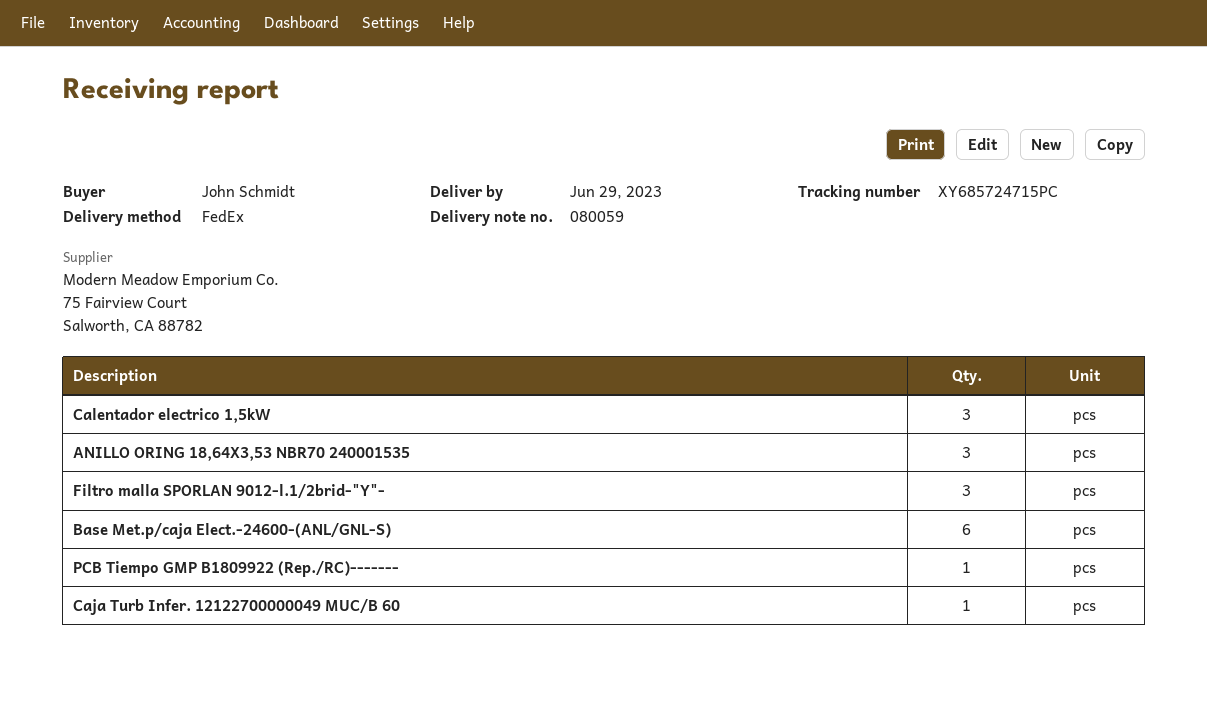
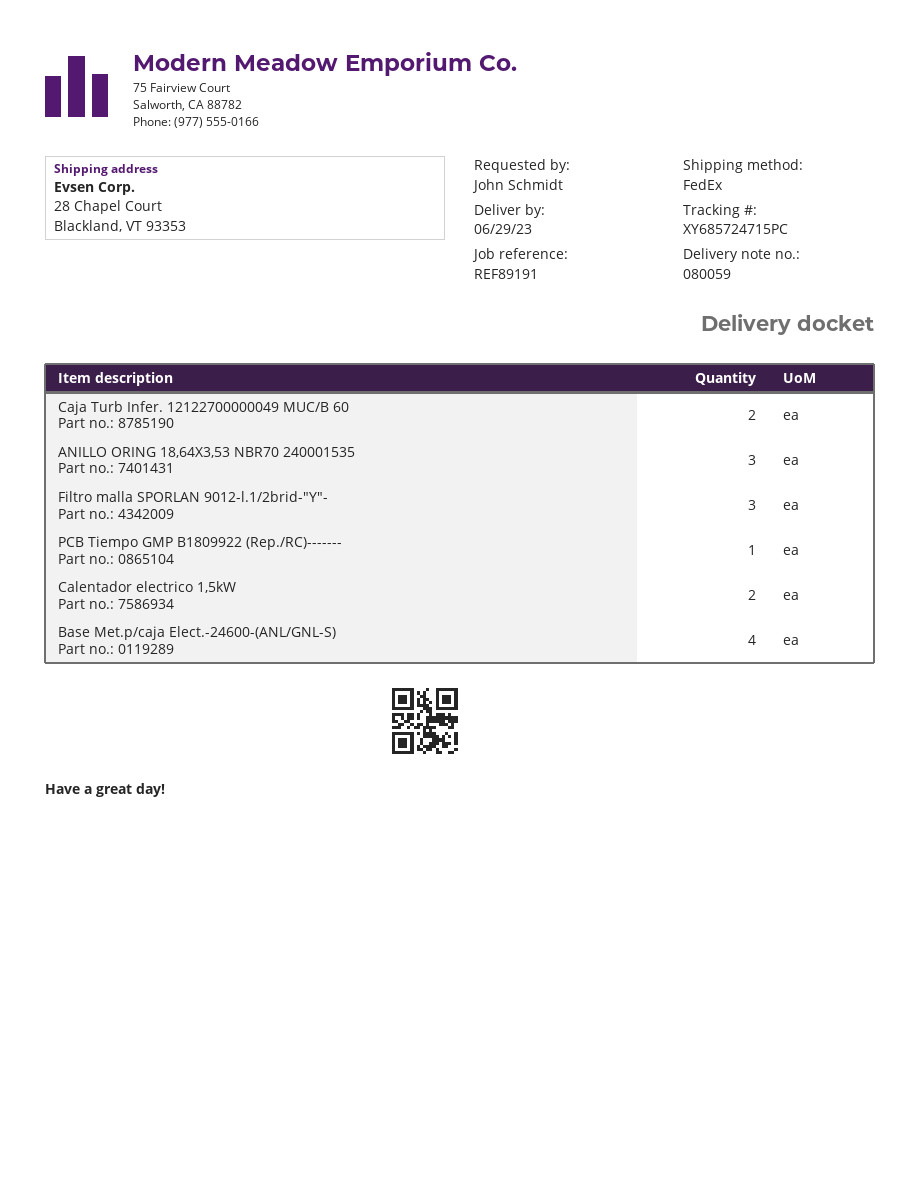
Calentador electrico 1,5kW: 3 -> 2
Base Met.p/caja Elect.-24600-(ANL/GNL-S): 6 -> 4
Caja Turb Infer. 12122700000049 MUC/B 60: 1 -> 2

